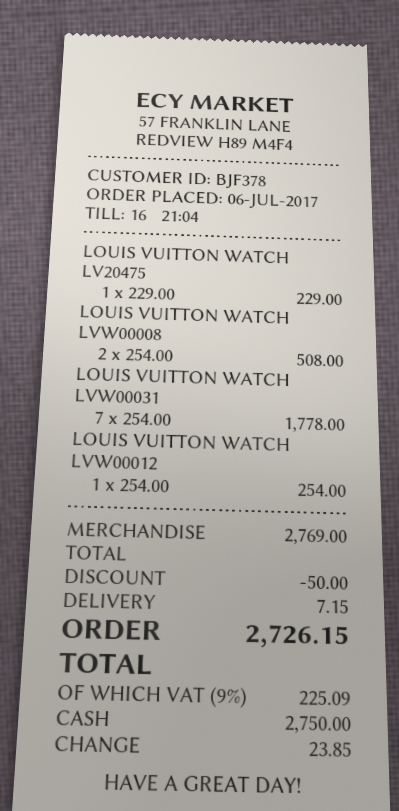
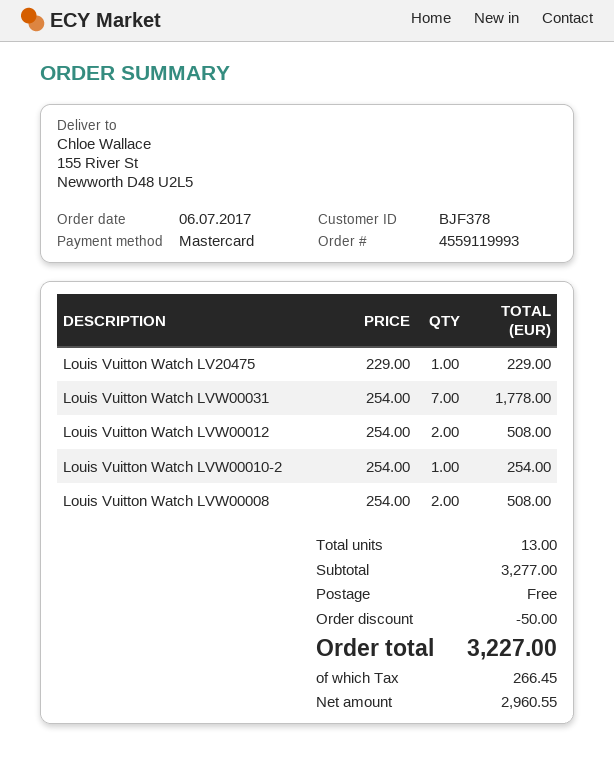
payment method: cash -> Mastercard
LOUIS VUITTON WATCH LVW00012: 1 x 254.00 = 254.00 -> 2 x 254.00 = 508.00
Louis Vuitton Watch LVW00010-2: none -> 1 x 254.00 = 254.00
subtotal: 2769.00 -> 3277.00
shipping: 7.15 -> 0.00
tax: 225.09 -> 266.45
total: 2726.15 -> 3227.00

